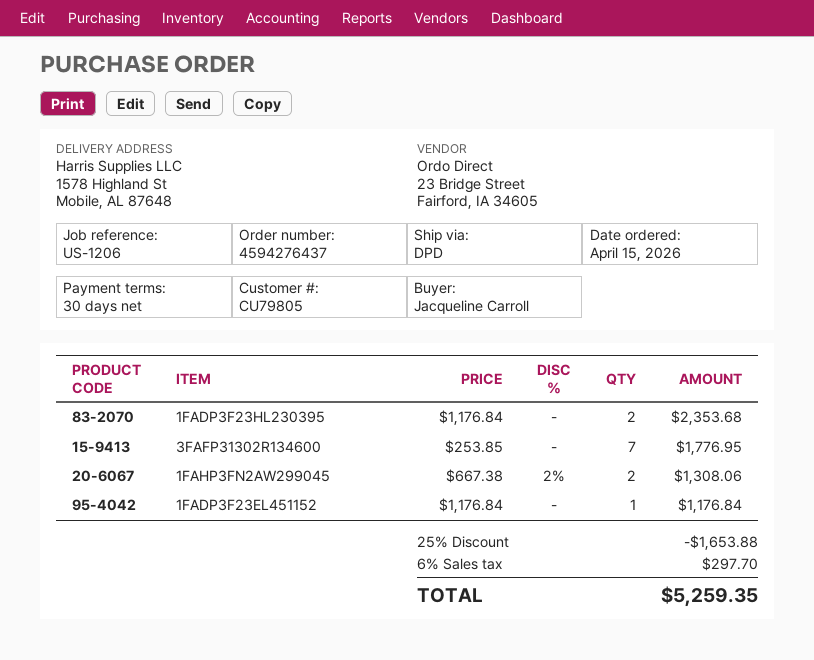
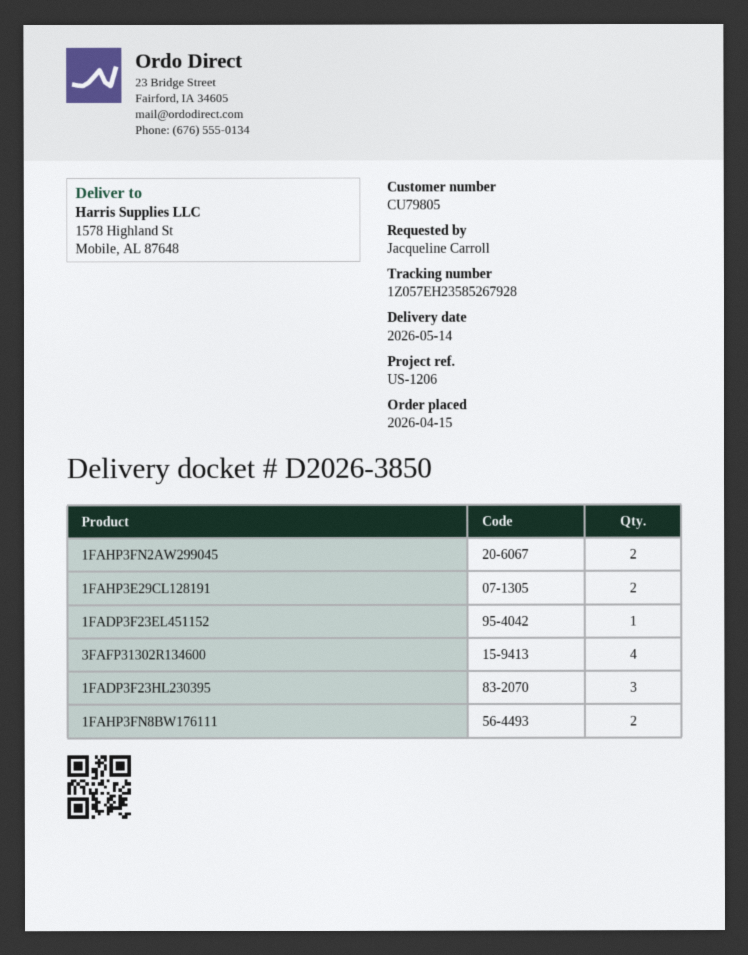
1FADP3F23HL230395: 2 -> 3
3FAFP31302R134600: 7 -> 4
1FAHP3E29CL128191: none -> 2
1FAHP3FN8BW176111: none -> 2

